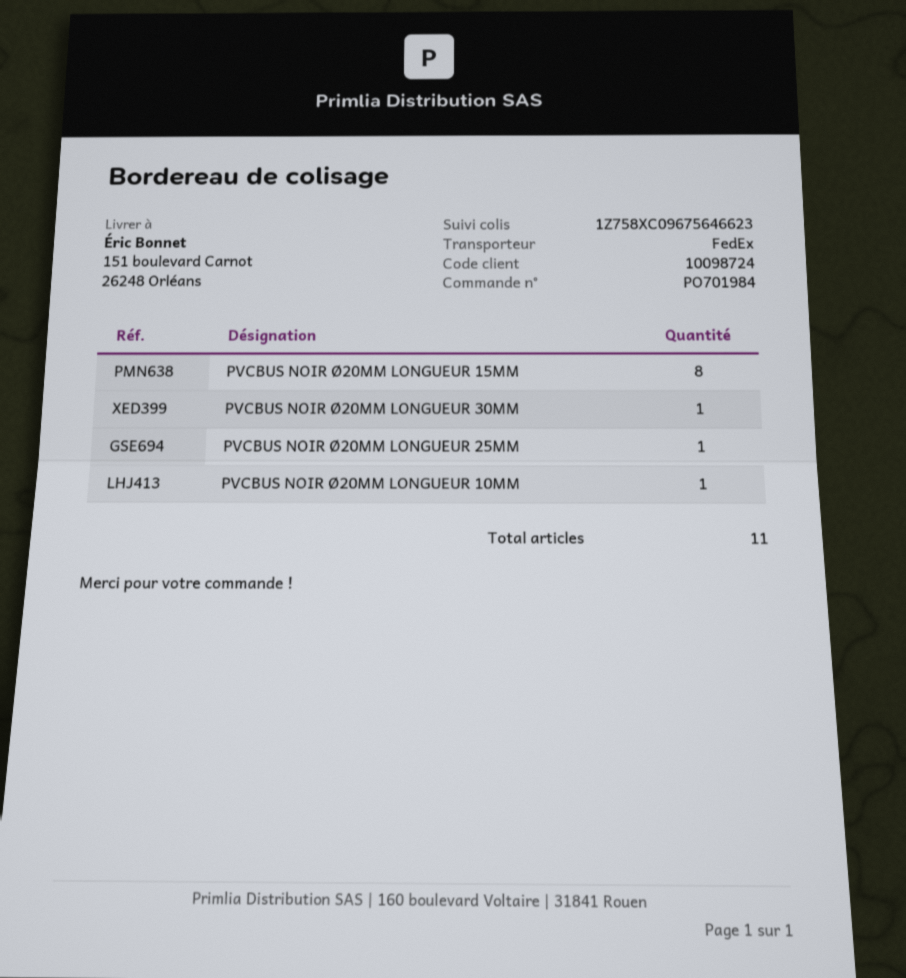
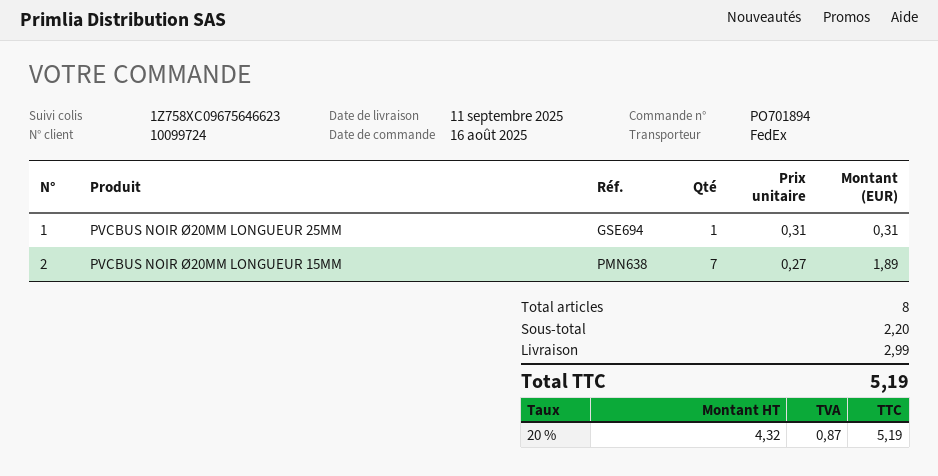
order number: PO701984 -> PO701894
customer number: 10098724 -> 10099724
PVCBUS NOIR Ø20MM LONGUEUR 15MM: 8 -> 7
PVCBUS NOIR Ø20MM LONGUEUR 30MM: 1 -> none
PVCBUS NOIR Ø20MM LONGUEUR 10MM: 1 -> none
total quantity: 11 -> 8

